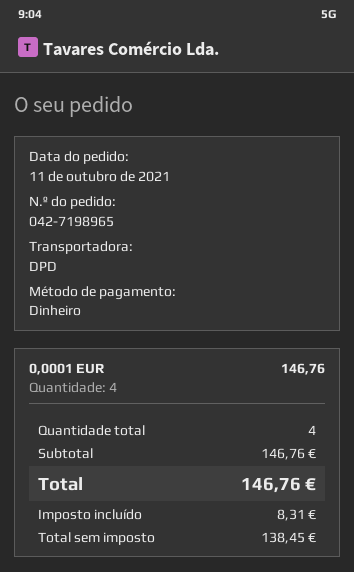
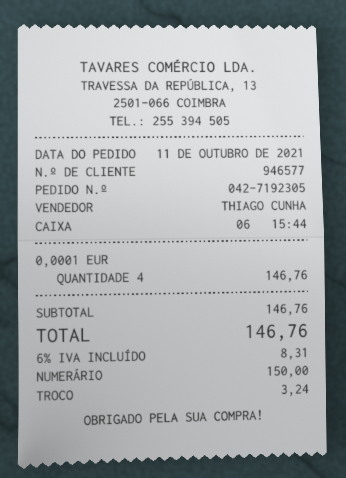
order number: 042-7198965 -> 042-7192305

